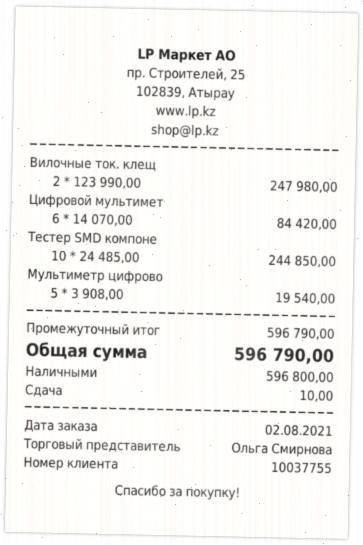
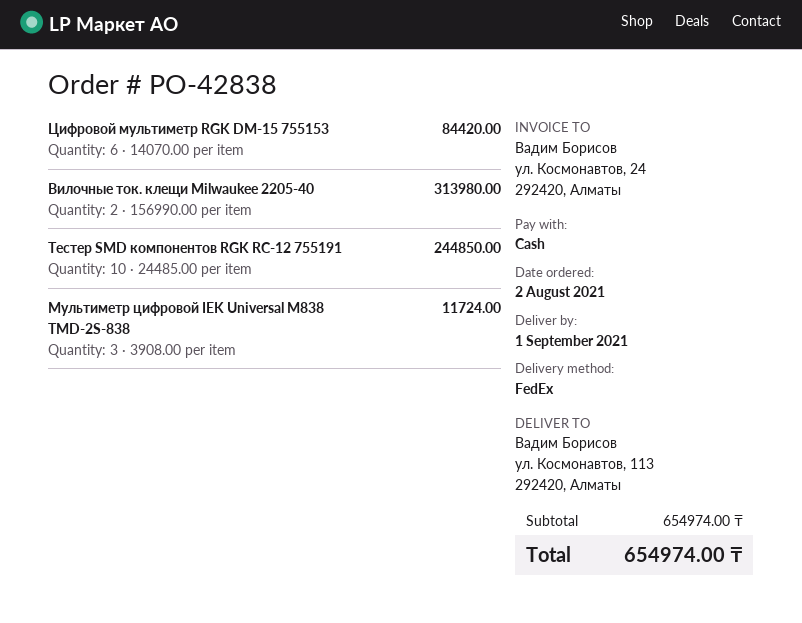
Вилочные ток. клещ: 2 x 123990.00 = 247980.00 -> 2 x 156990.00 = 313980.00
Мультиметр цифрово: 5 x 3908.00 = 19540.00 -> 3 x 3908.00 = 11724.00
subtotal: 596790.00 -> 654974.00
total: 596790.00 -> 654974.00

